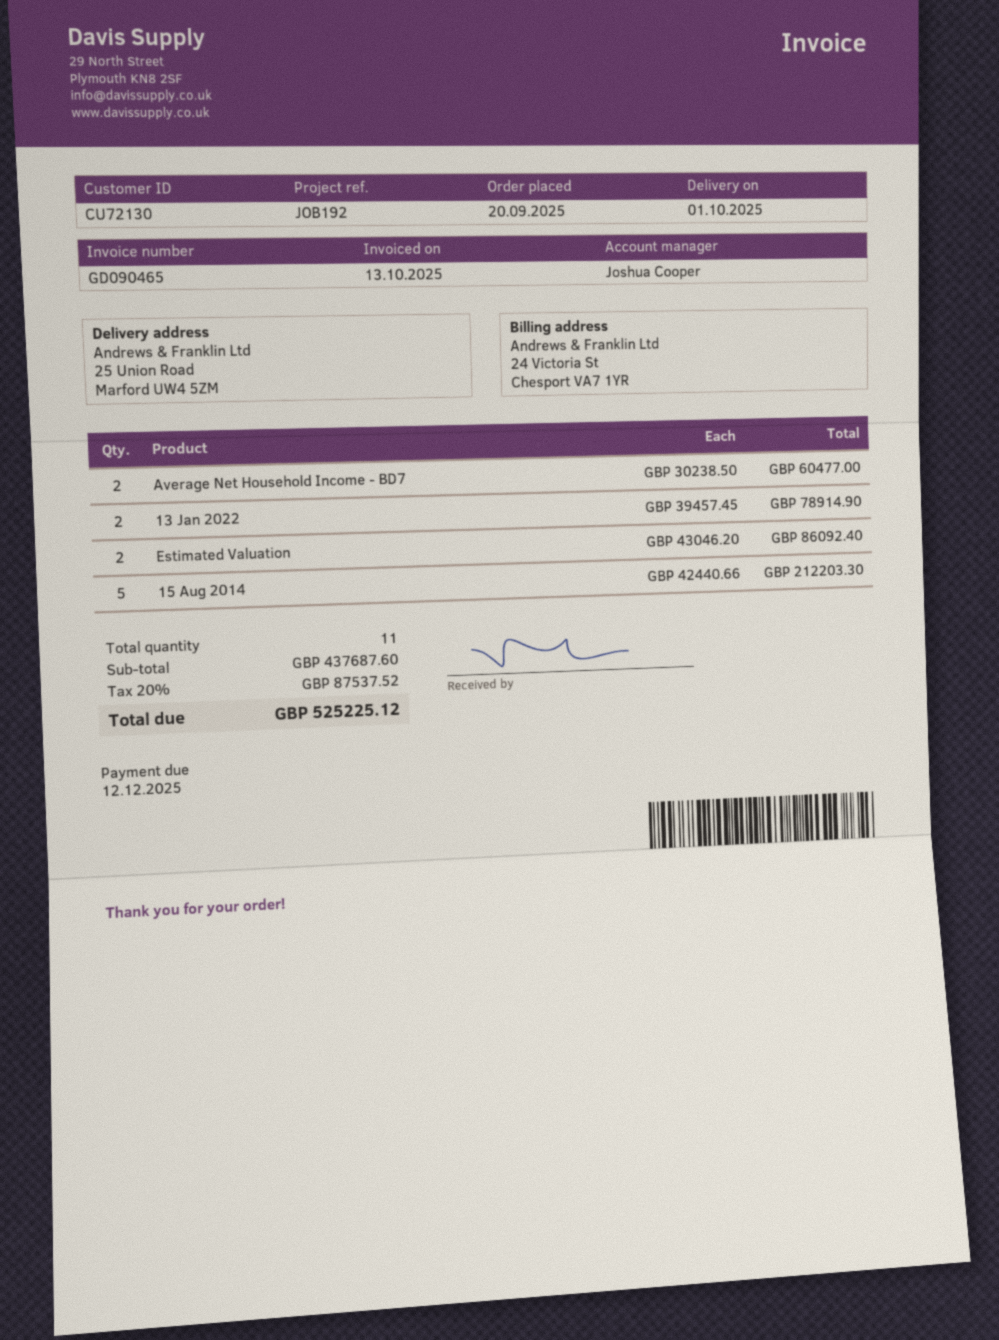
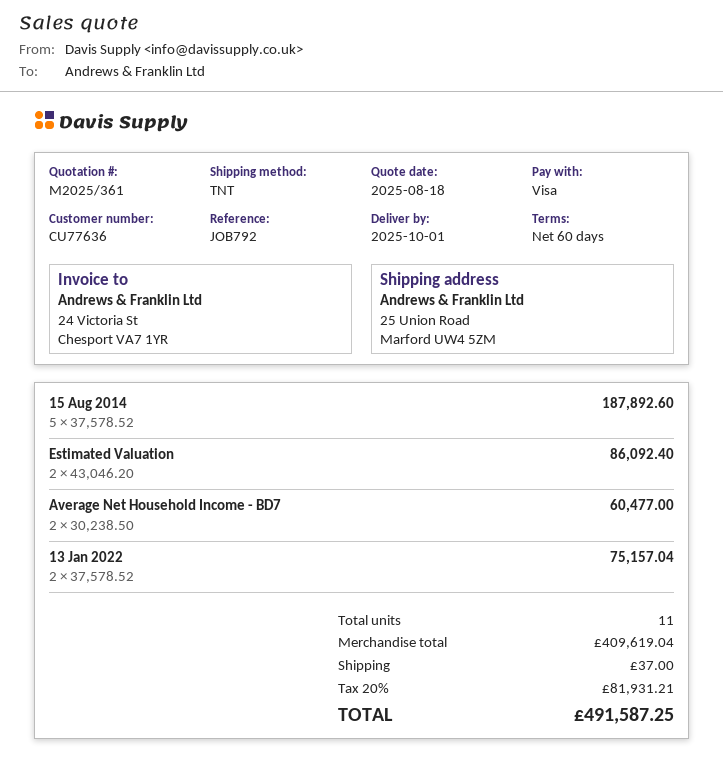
customer number: CU72130 -> CU77636
reference: JOB192 -> JOB792
13 Jan 2022: 2 x 39457.45 = 78914.90 -> 2 x 37578.52 = 75157.04
15 Aug 2014: 5 x 42440.66 = 212203.30 -> 5 x 37578.52 = 187892.60
subtotal: 437687.60 -> 409619.04
shipping: none -> 37.00
tax: 20% = 87537.52 -> 20% = 81931.21
total: 525225.12 -> 491587.25

